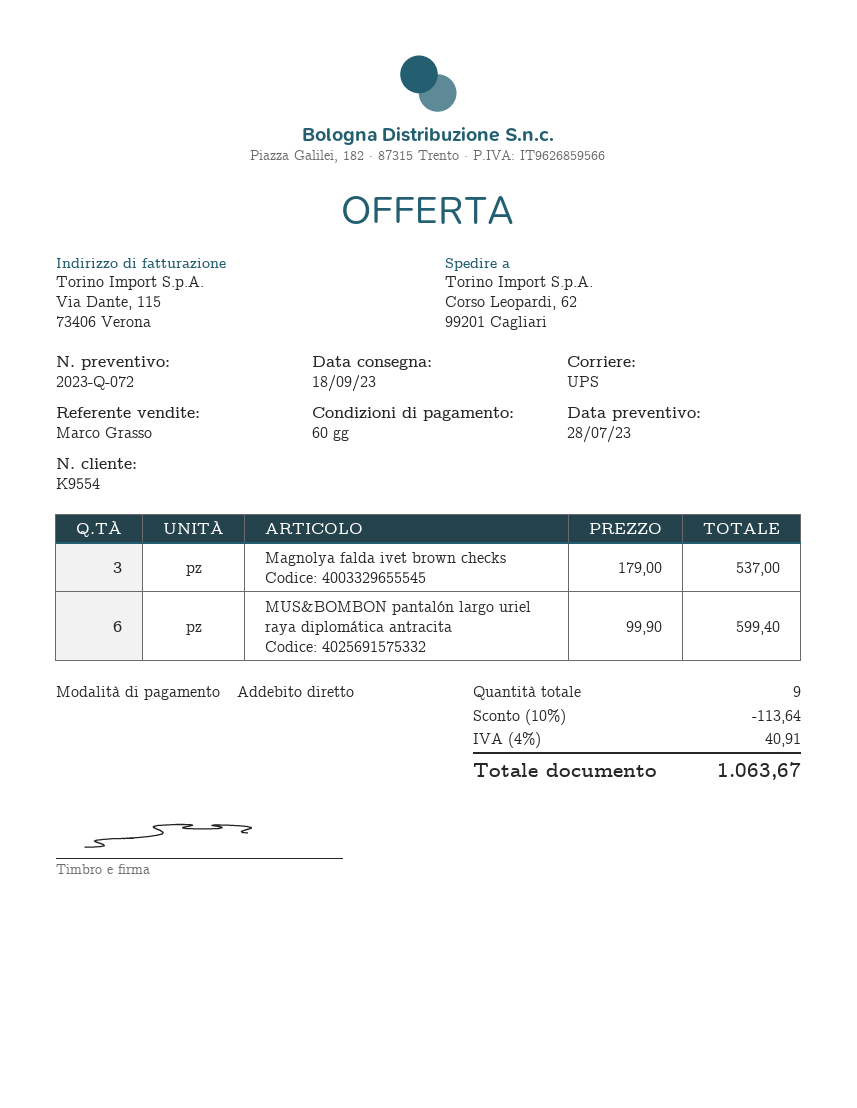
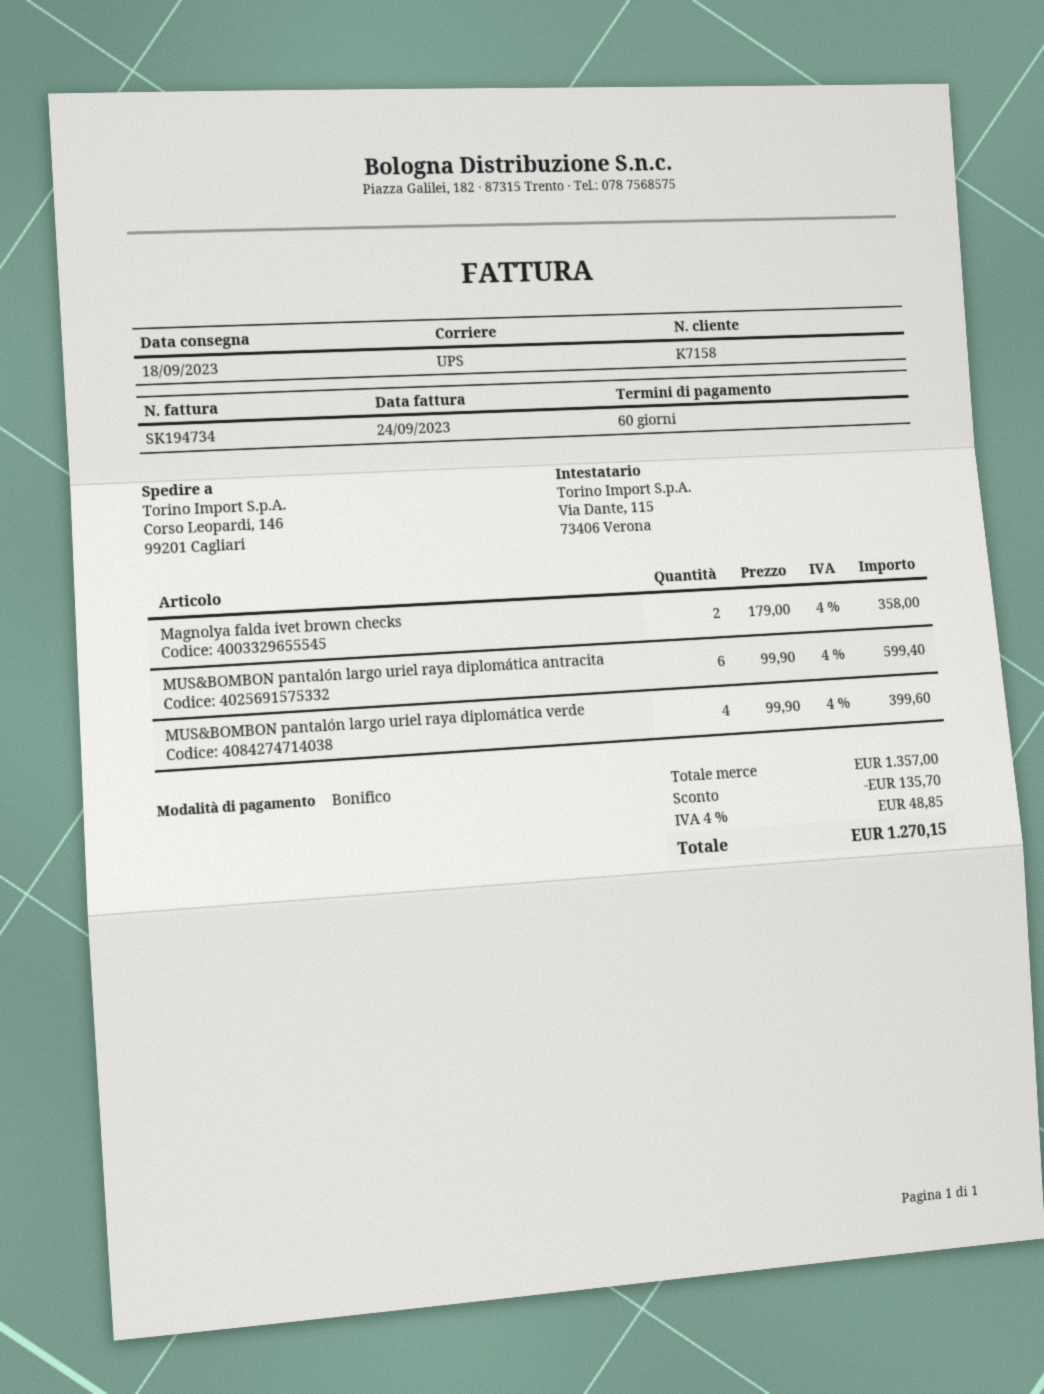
customer number: K9554 -> K7158
payment method: direct debit -> bank transfer
ship to: Corso Leopardi, 62, 99201 Cagliari -> Corso Leopardi, 146, 99201 Cagliari
Magnolya falda ivet brown checks: 3 x 179.00 = 537.00 -> 2 x 179.00 = 358.00
MUS&BOMBON pantalón largo uriel raya diplomática verde: none -> 4 x 99.90 = 399.60
discount: 113.64 -> 135.70
tax: 4% = 40.91 -> 4% = 48.85
total: 1063.67 -> 1270.15

